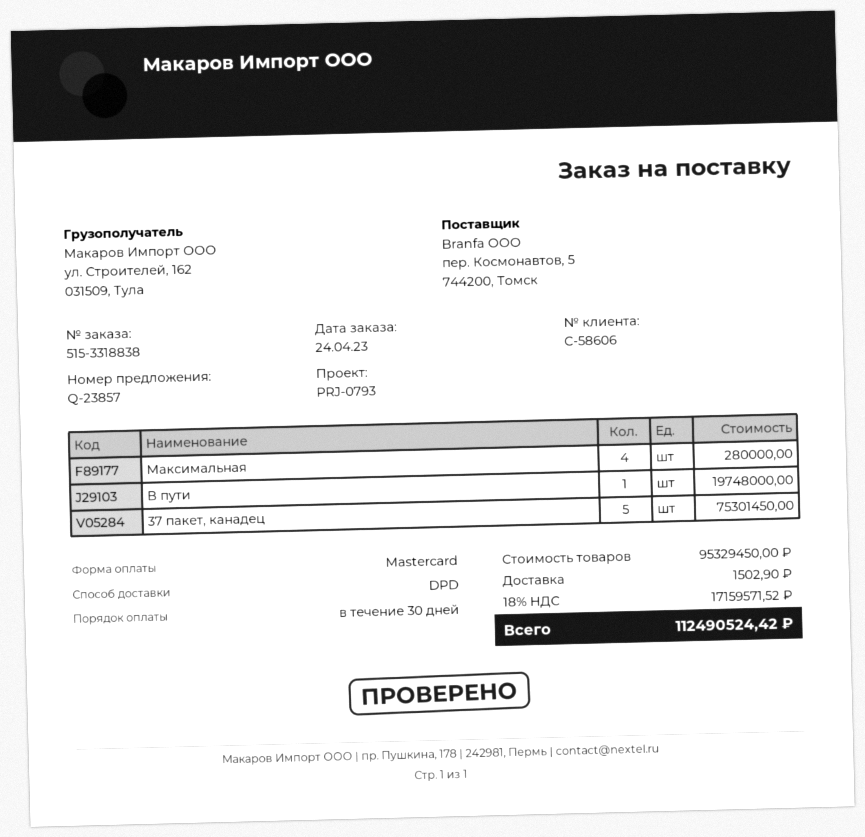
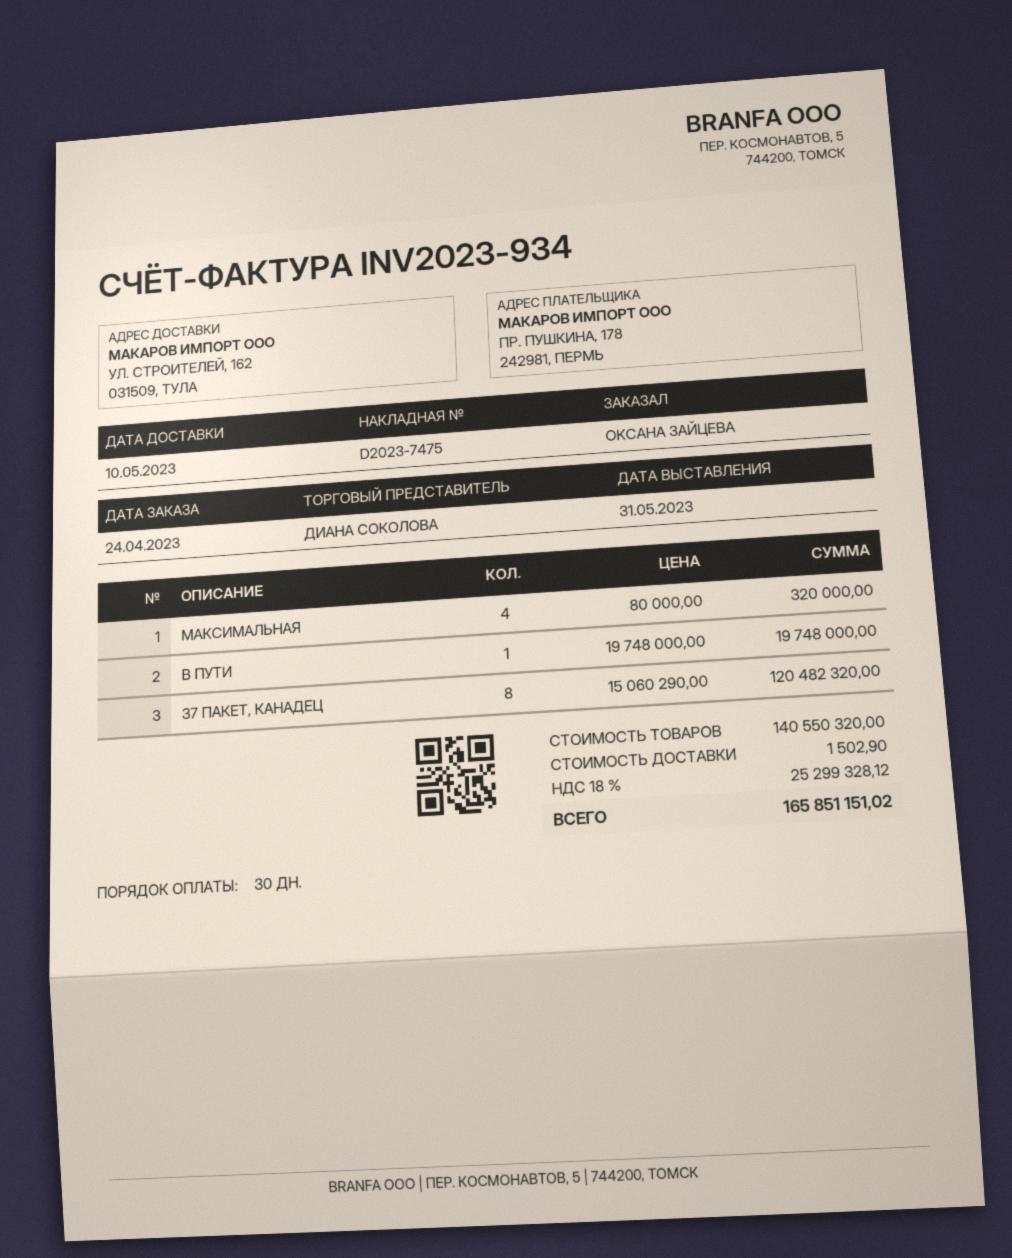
Максимальная: 4 for 280000.00 -> 4 for 320000.00
37 пакет, канадец: 5 for 75301450.00 -> 8 for 120482320.00
subtotal: 95329450.00 -> 140550320.00
tax: 18% = 17159571.52 -> 18% = 25299328.12
total: 112490524.42 -> 165851151.02

